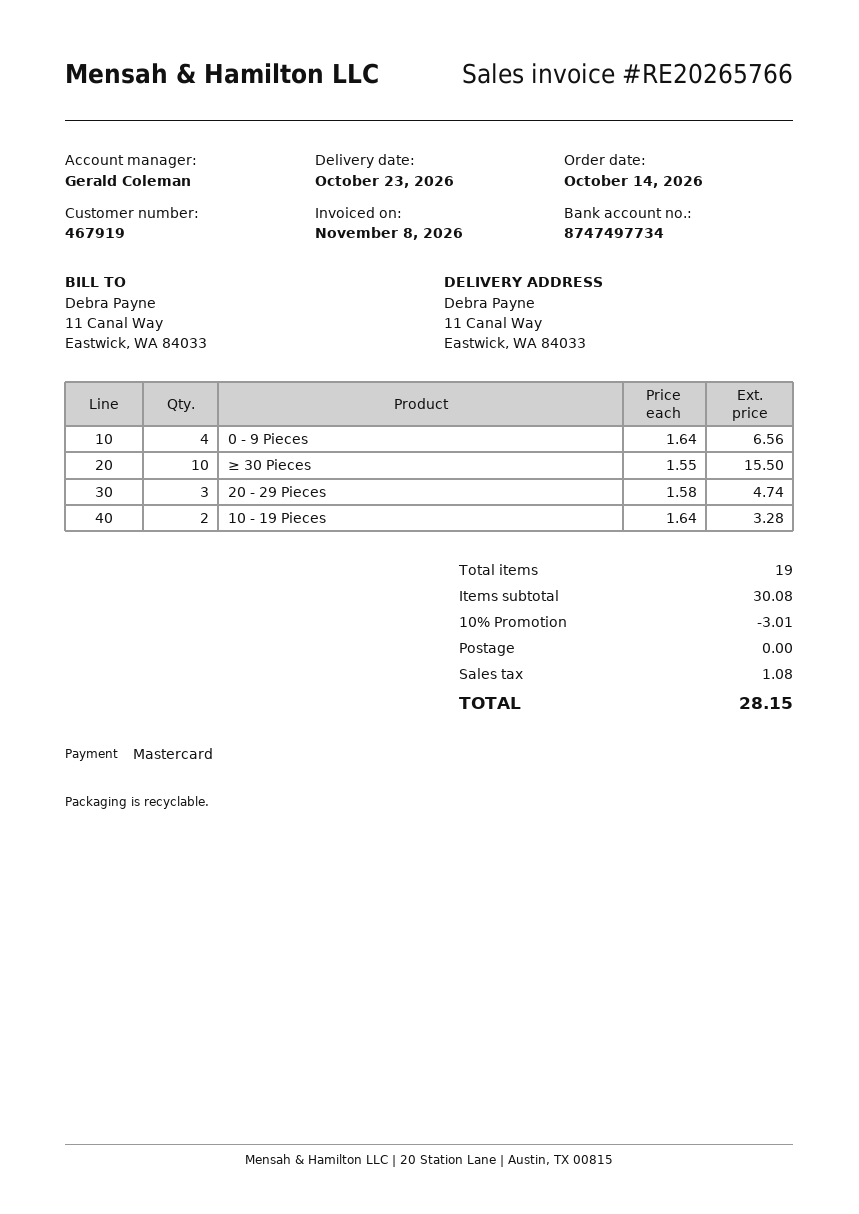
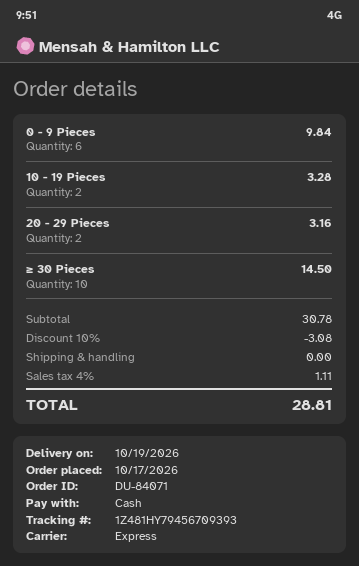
order date: 2026-10-14 -> 2026-10-17
delivery date: 2026-10-23 -> 2026-10-19
payment method: Mastercard -> cash
0 - 9 Pieces: 4 for 6.56 -> 6 for 9.84
≥ 30 Pieces: 10 for 15.50 -> 10 for 14.50
20 - 29 Pieces: 3 for 4.74 -> 2 for 3.16
subtotal: 30.08 -> 30.78
discount: 10% = 3.01 -> 10% = 3.08
tax: 1.08 -> 1.11
total: 28.15 -> 28.81

